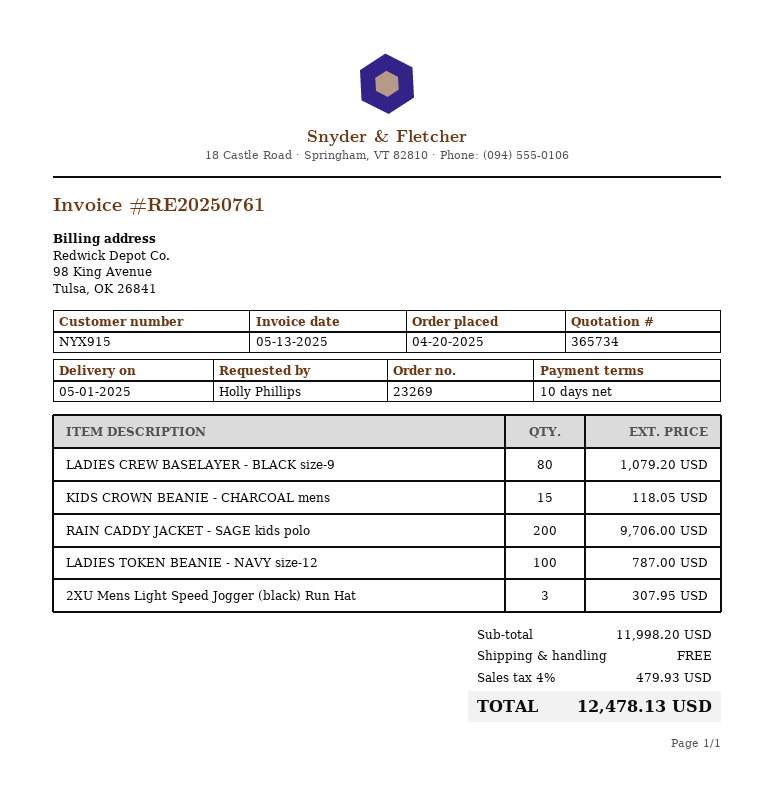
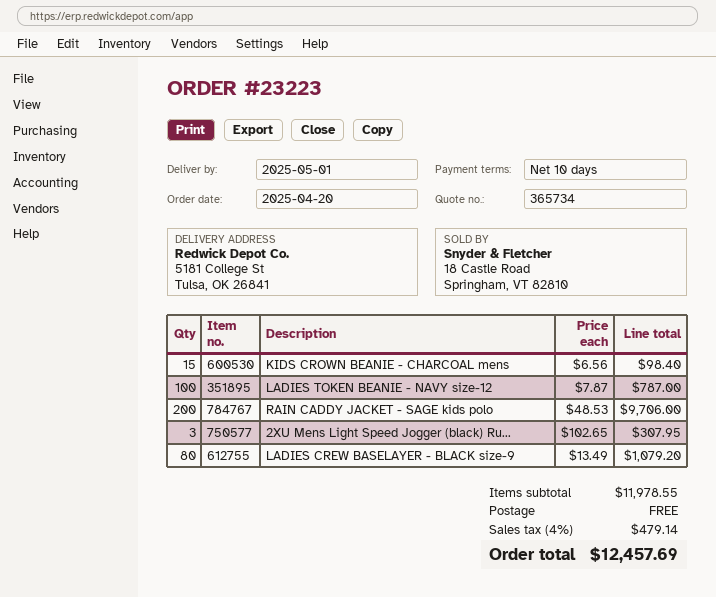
order number: 23269 -> 23223
KIDS CROWN BEANIE - CHARCOAL mens: 15 for 118.05 -> 15 for 98.40
subtotal: 11998.20 -> 11978.55
tax: 4% = 479.93 -> 4% = 479.14
total: 12478.13 -> 12457.69

